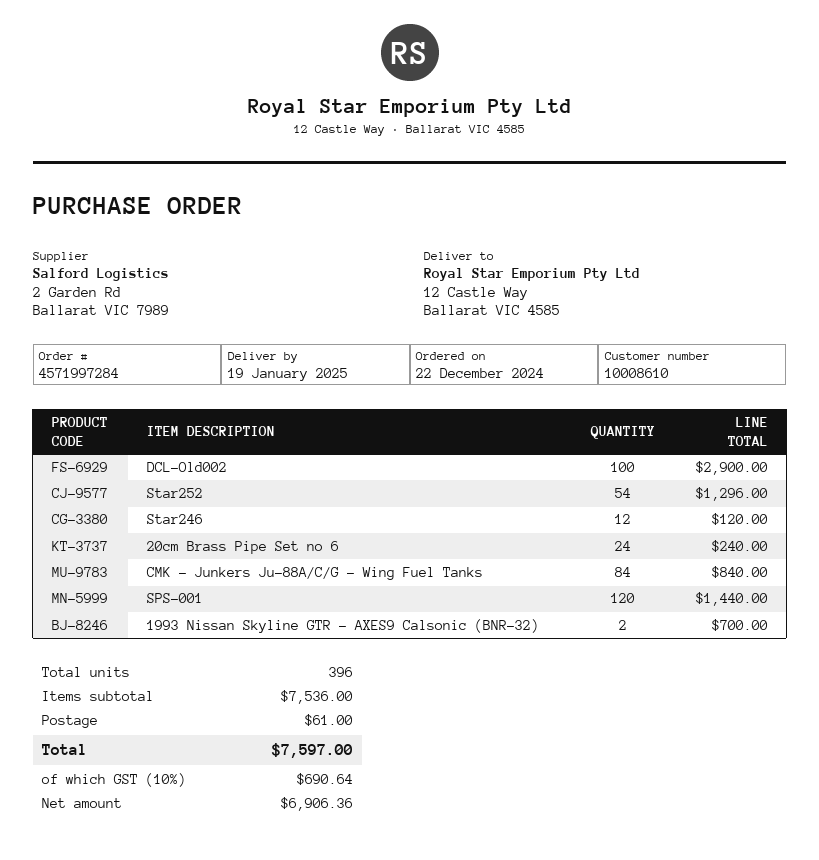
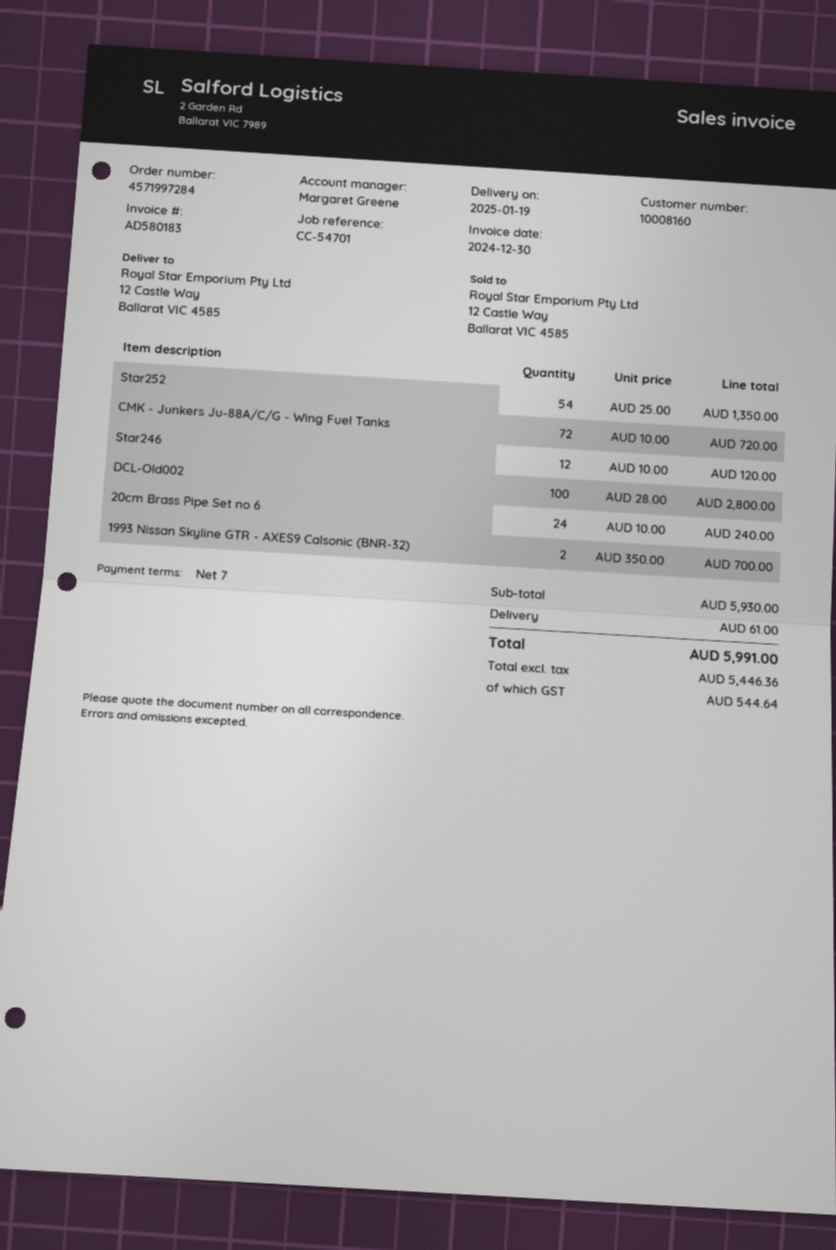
customer number: 10008610 -> 10008160
DCL-Old002: 100 for 2900.00 -> 100 for 2800.00
Star252: 54 for 1296.00 -> 54 for 1350.00
CMK - Junkers Ju-88A/C/G - Wing Fuel Tanks: 84 for 840.00 -> 72 for 720.00
SPS-001: 120 for 1440.00 -> none
subtotal: 7536.00 -> 5930.00
net: 6906.36 -> 5446.36
tax: 690.64 -> 544.64
total: 7597.00 -> 5991.00

